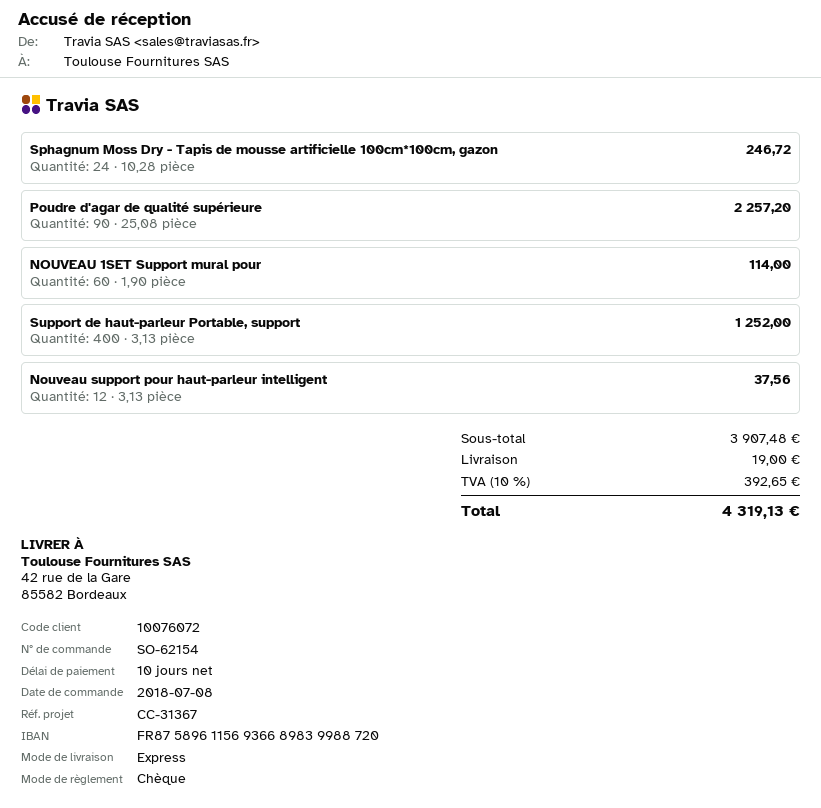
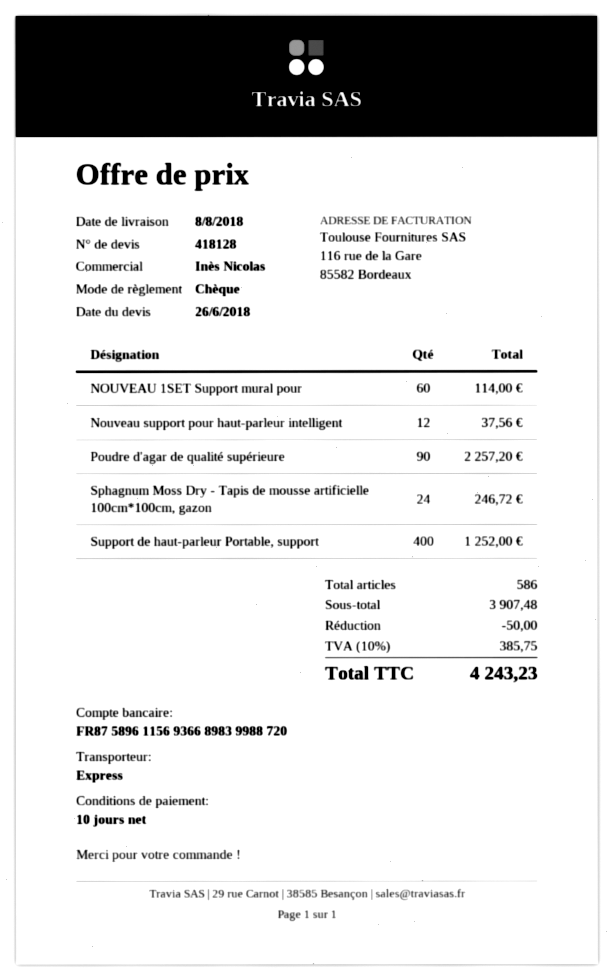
discount: none -> 50.00
shipping: 19.00 -> none
tax: 10% = 392.65 -> 10% = 385.75
total: 4319.13 -> 4243.23

